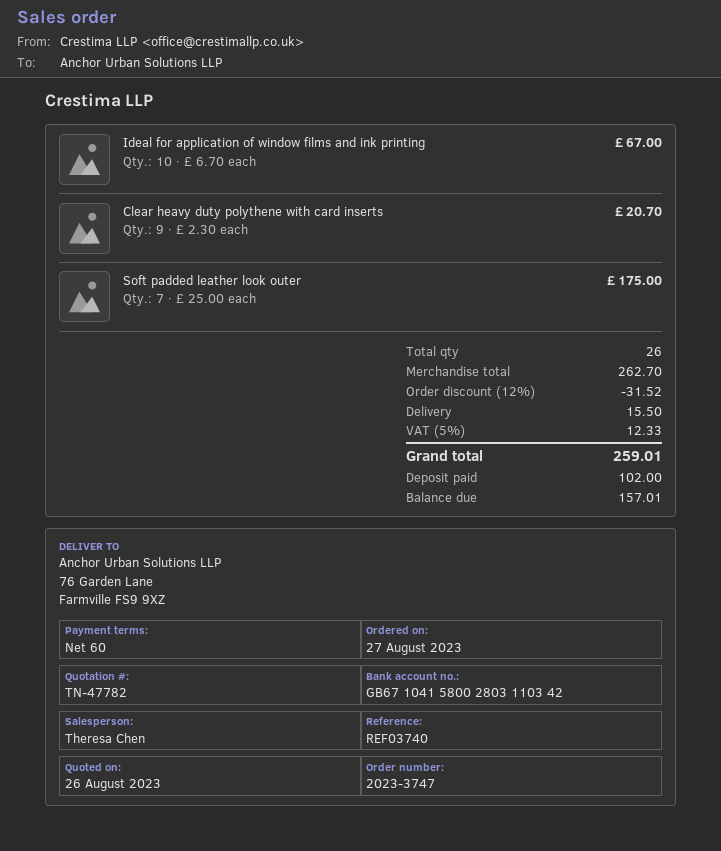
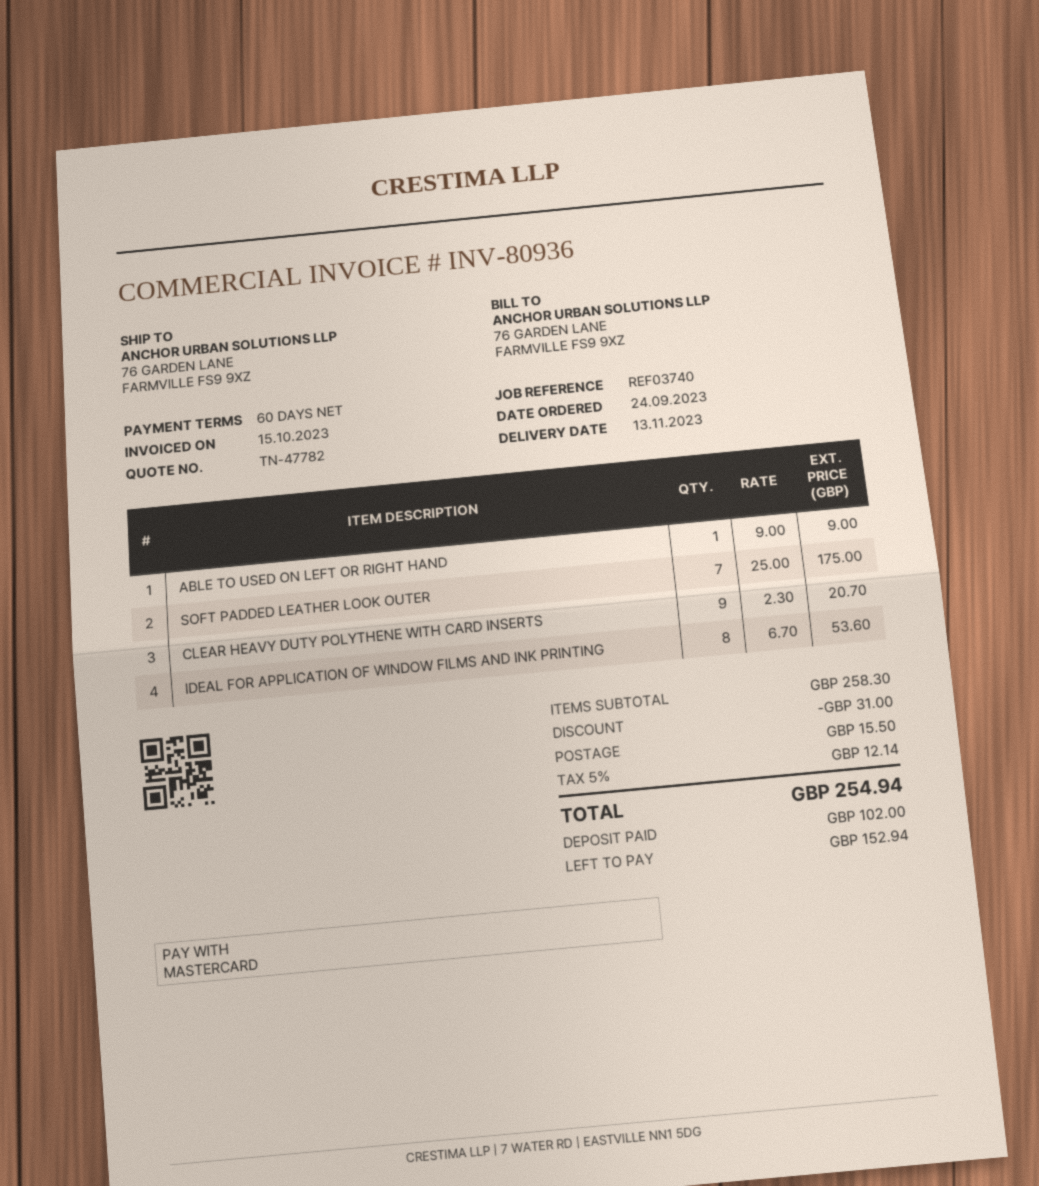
order date: 2023-08-27 -> 2023-09-24
Ideal for application of window films and ink printing: 10 x 6.70 = 67.00 -> 8 x 6.70 = 53.60
ABLE TO USED ON LEFT OR RIGHT HAND: none -> 1 x 9.00 = 9.00
subtotal: 262.70 -> 258.30
discount: 31.52 -> 31.00
tax: 5% = 12.33 -> 5% = 12.14
total: 259.01 -> 254.94
balance: 157.01 -> 152.94

